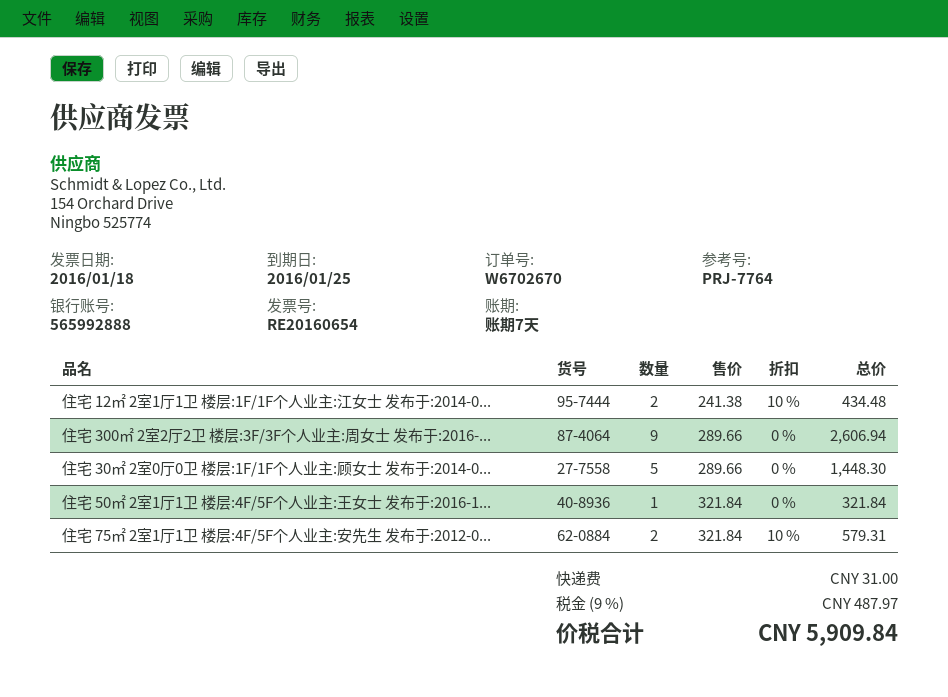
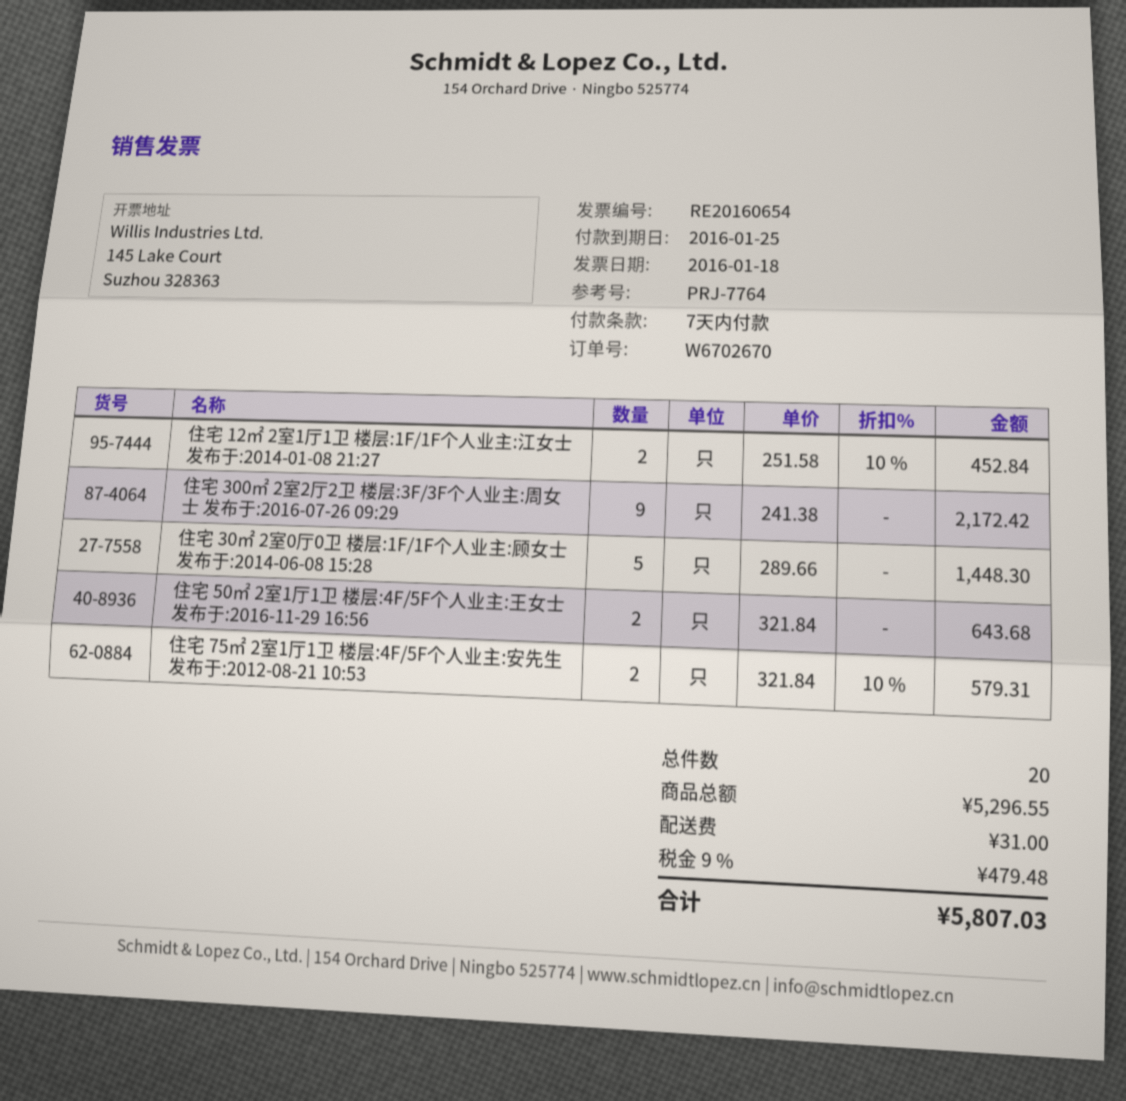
住宅 12㎡ 2室1厅1卫 楼层:1F/1F个人业主:江女士 发布于:2014-0...: 2 x 241.38 - 10% = 434.48 -> 2 x 251.58 - 10% = 452.84
住宅 300㎡ 2室2厅2卫 楼层:3F/3F个人业主:周女士 发布于:2016-...: 9 x 289.66 = 2606.94 -> 9 x 241.38 = 2172.42
住宅 50㎡ 2室1厅1卫 楼层:4F/5F个人业主:王女士 发布于:2016-1...: 1 x 321.84 = 321.84 -> 2 x 321.84 = 643.68
tax: 9% = 487.97 -> 9% = 479.48
total: 5909.84 -> 5807.03

